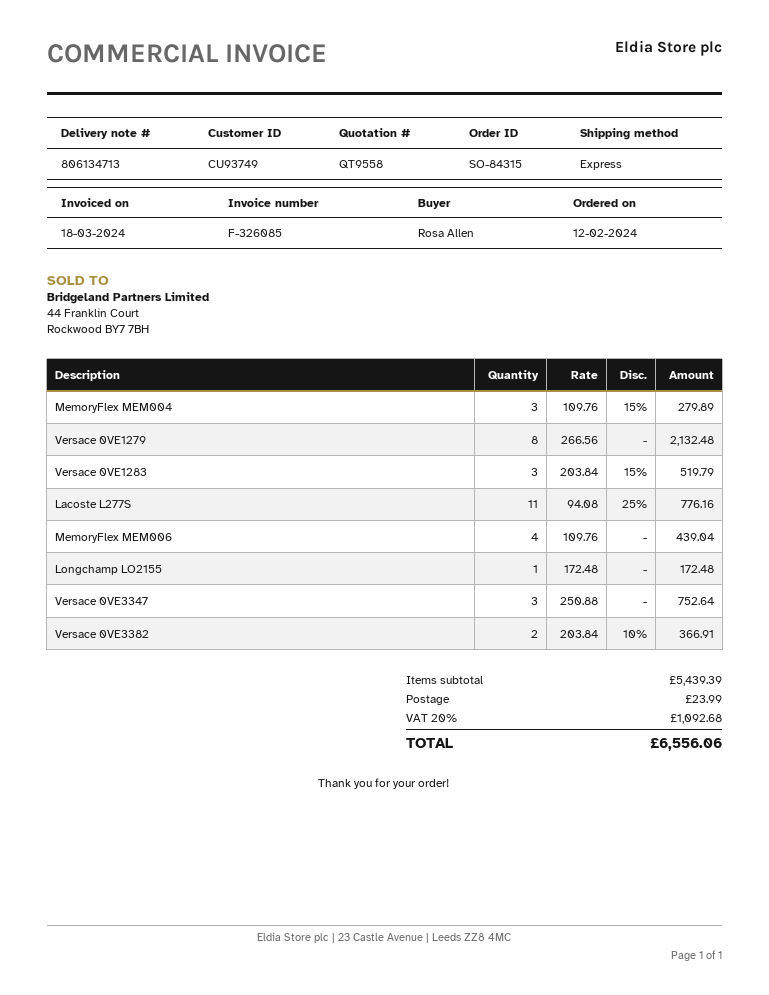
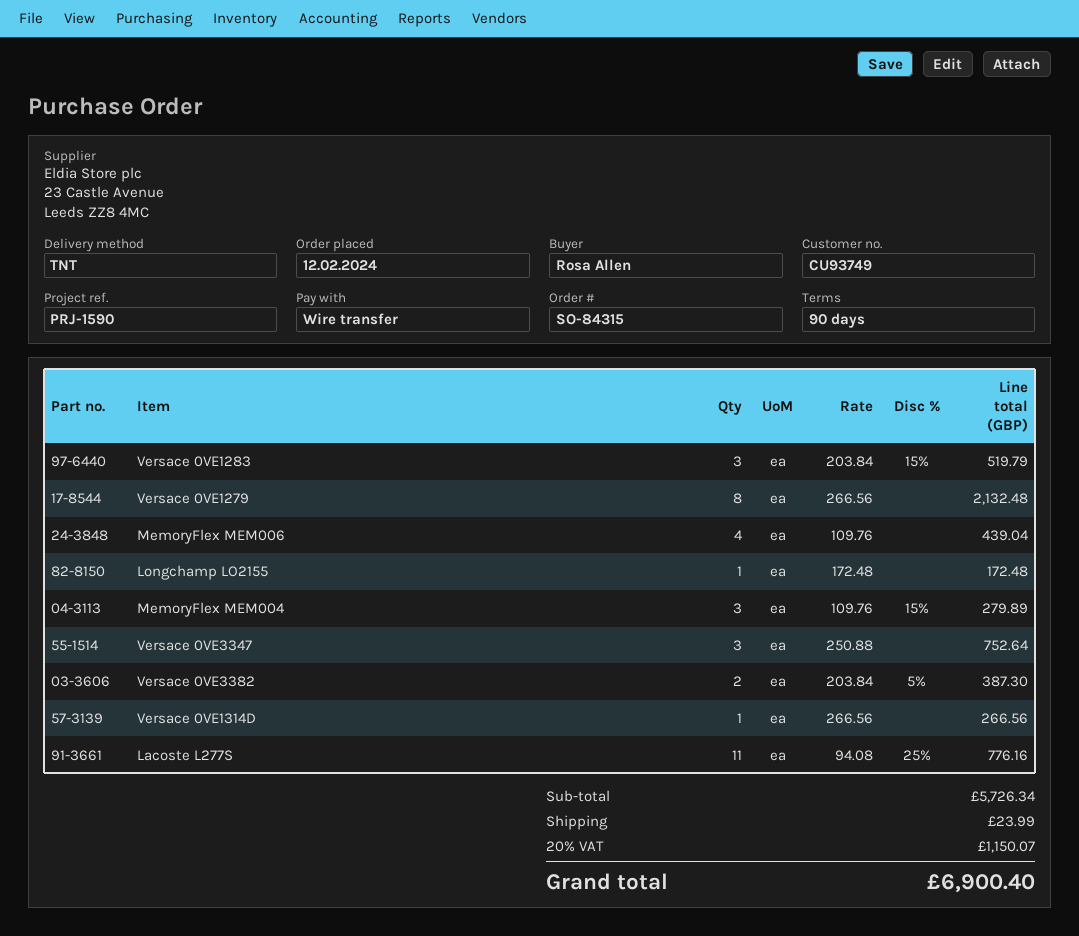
shipping method: express -> TNT
Versace 0VE3382: 2 x 203.84 - 10% = 366.91 -> 2 x 203.84 - 5% = 387.30
Versace 0VE1314D: none -> 1 x 266.56 = 266.56
subtotal: 5439.39 -> 5726.34
tax: 20% = 1092.68 -> 20% = 1150.07
total: 6556.06 -> 6900.40

